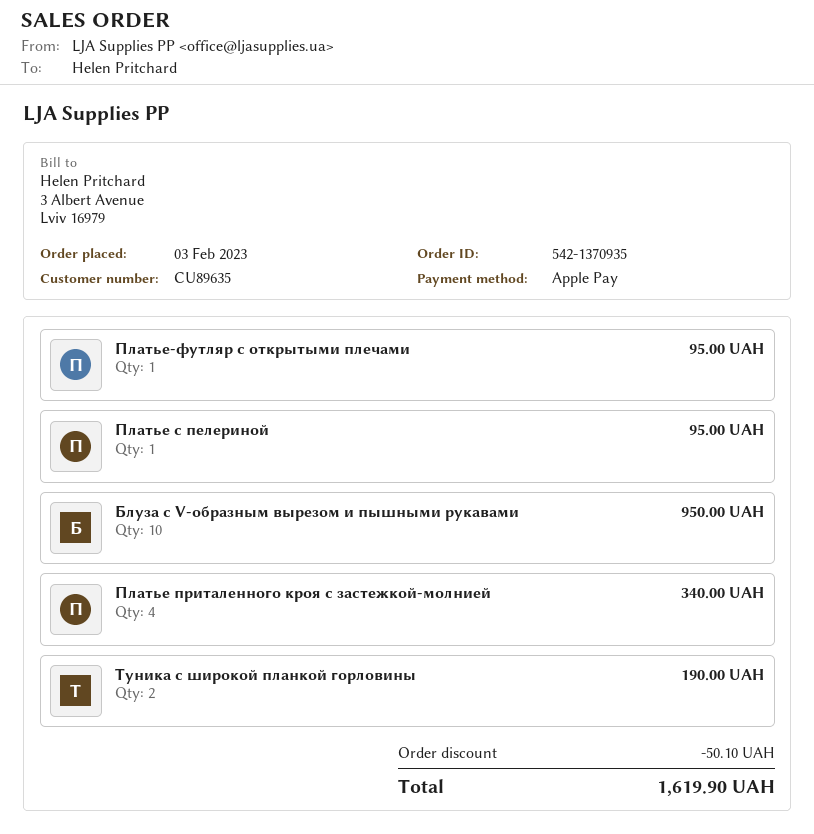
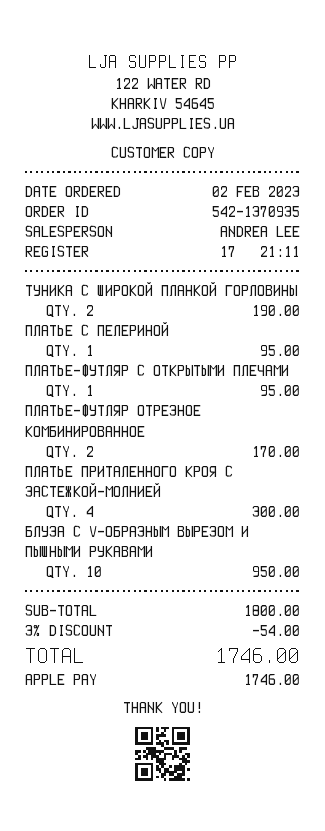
order date: 2023-02-03 -> 2023-02-02
Платье приталенного кроя с застежкой-молнией: 4 for 340.00 -> 4 for 300.00
ПЛАТЬЕ-ФУТЛЯР ОТРЕЗНОЕ КОМБИНИРОВАННОЕ: none -> 2 for 170.00
discount: 50.10 -> 54.00
total: 1619.90 -> 1746.00

